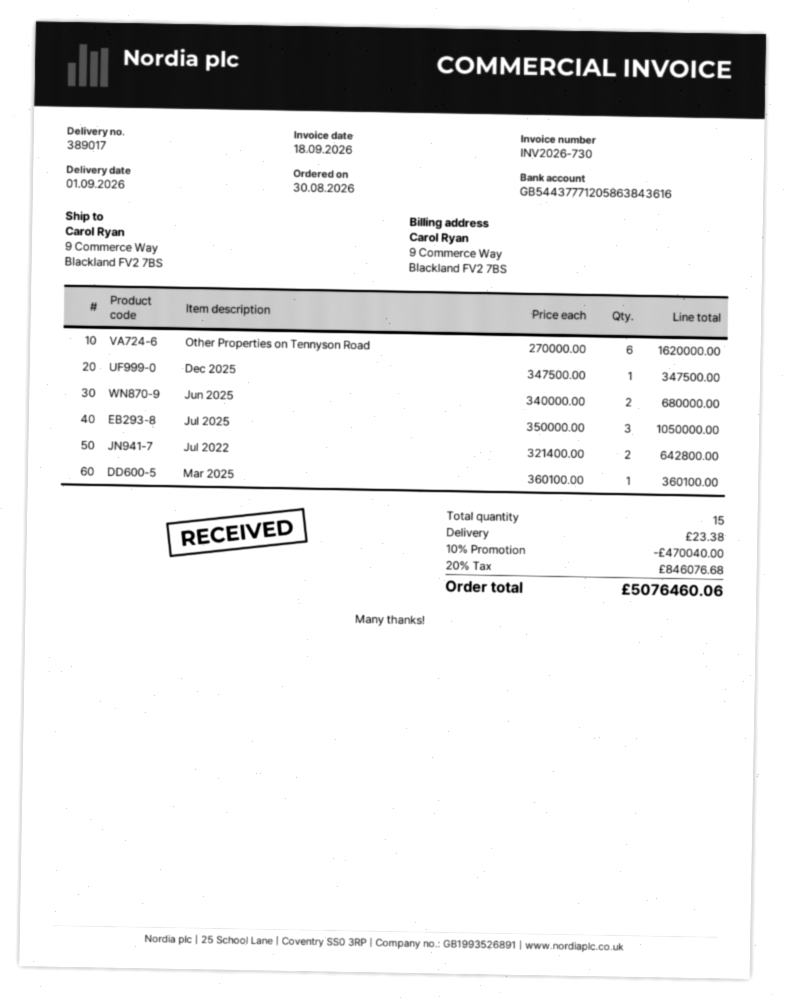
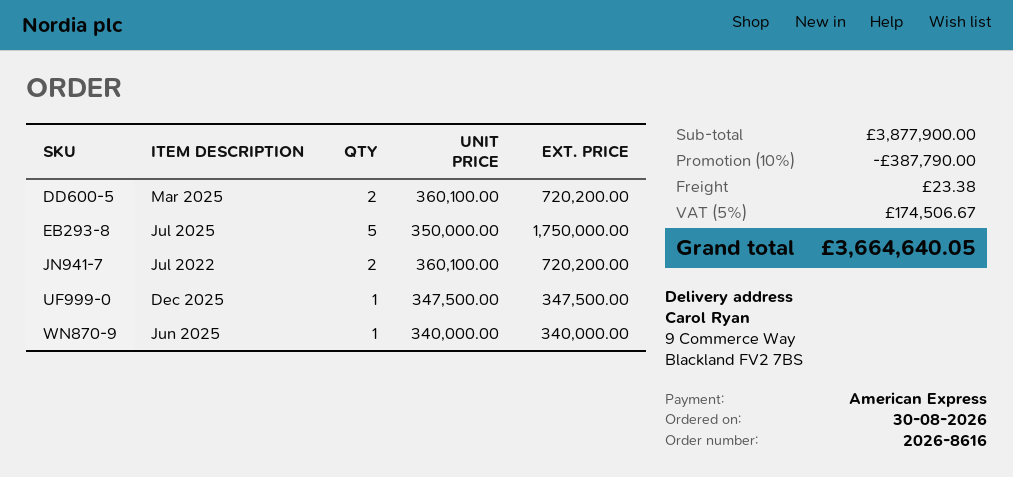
Other Properties on Tennyson Road: 6 x 270000.00 = 1620000.00 -> none
Jun 2025: 2 x 340000.00 = 680000.00 -> 1 x 340000.00 = 340000.00
Jul 2025: 3 x 350000.00 = 1050000.00 -> 5 x 350000.00 = 1750000.00
Jul 2022: 2 x 321400.00 = 642800.00 -> 2 x 360100.00 = 720200.00
Mar 2025: 1 x 360100.00 = 360100.00 -> 2 x 360100.00 = 720200.00
discount: 10% = 470040.00 -> 10% = 387790.00
tax: 20% = 846076.68 -> 5% = 174506.67
total: 5076460.06 -> 3664640.05

